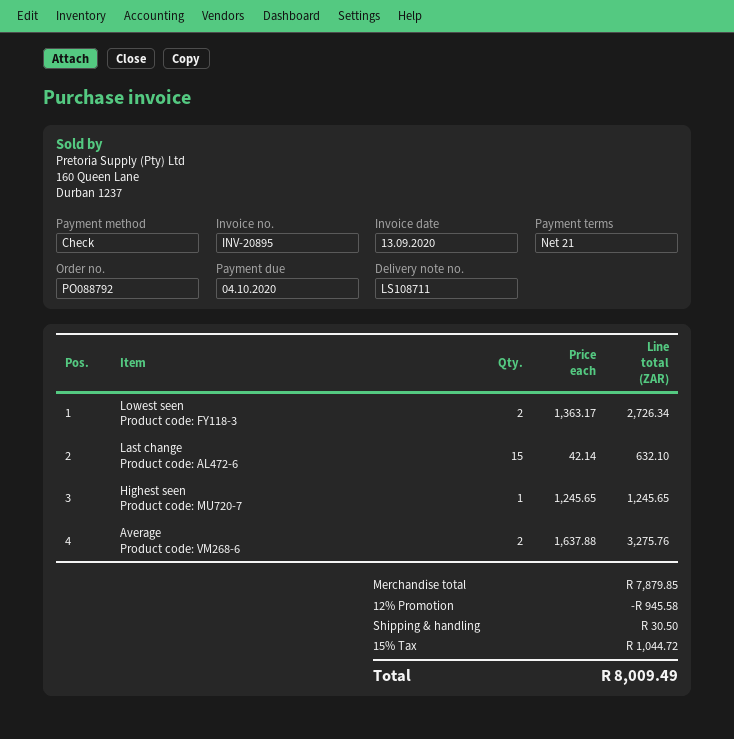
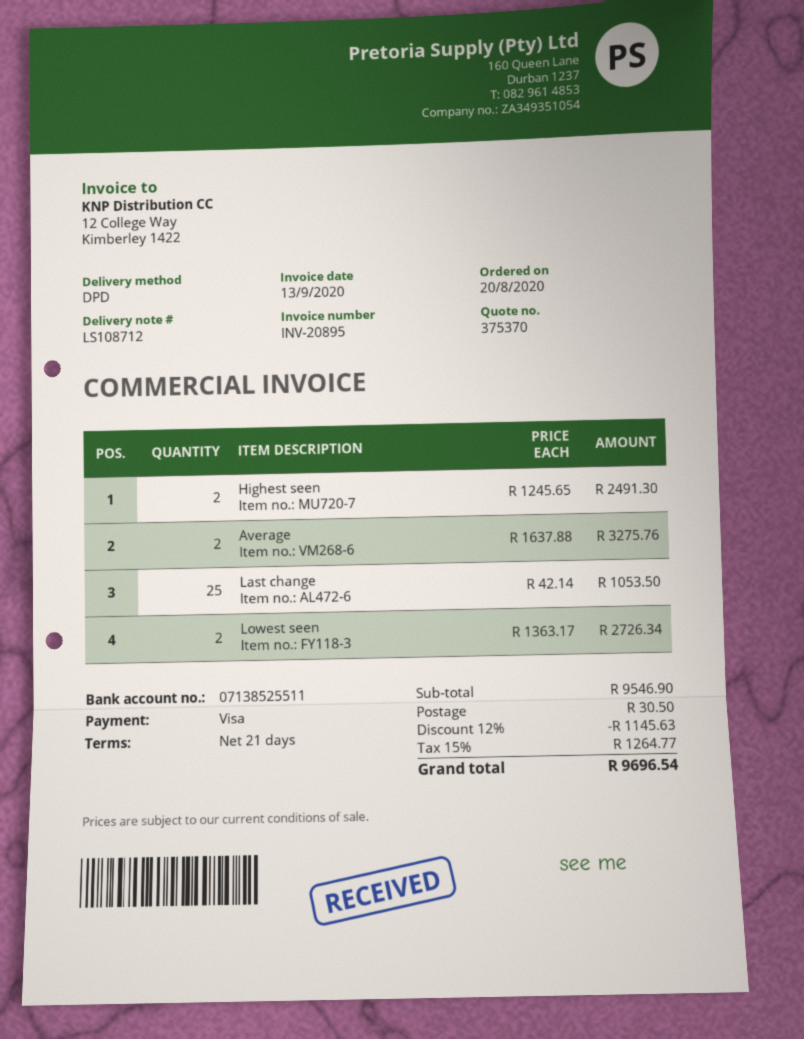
delivery note number: LS108711 -> LS108712
payment method: cheque -> Visa
Last change: 15 x 42.14 = 632.10 -> 25 x 42.14 = 1053.50
Highest seen: 1 x 1245.65 = 1245.65 -> 2 x 1245.65 = 2491.30
subtotal: 7879.85 -> 9546.90
discount: 12% = 945.58 -> 12% = 1145.63
tax: 15% = 1044.72 -> 15% = 1264.77
total: 8009.49 -> 9696.54

